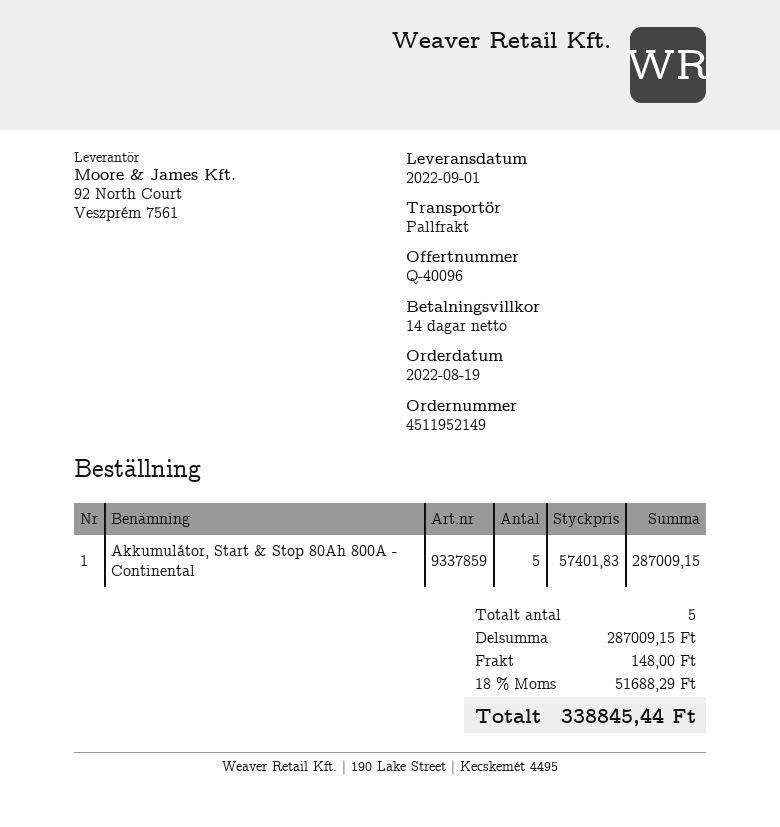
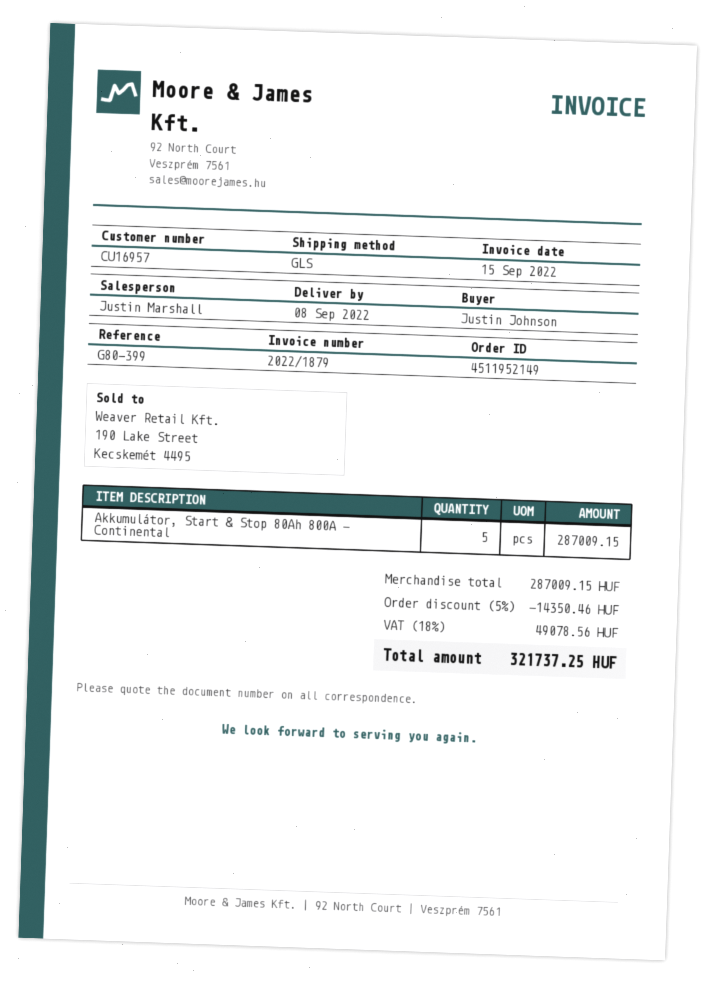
delivery date: 2022-09-01 -> 2022-09-08
shipping method: pallet freight -> GLS
discount: none -> 5% = 14350.46
shipping: 148.00 -> none
tax: 18% = 51688.29 -> 18% = 49078.56
total: 338845.44 -> 321737.25

